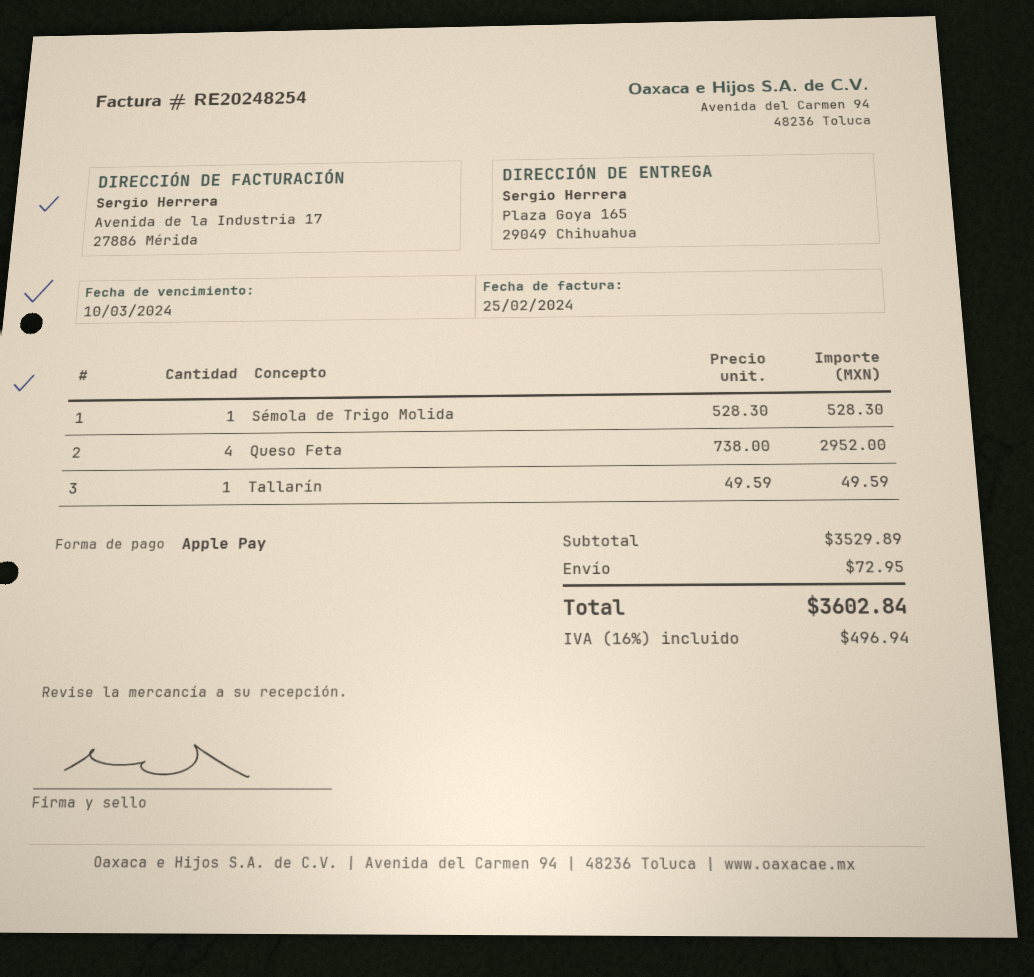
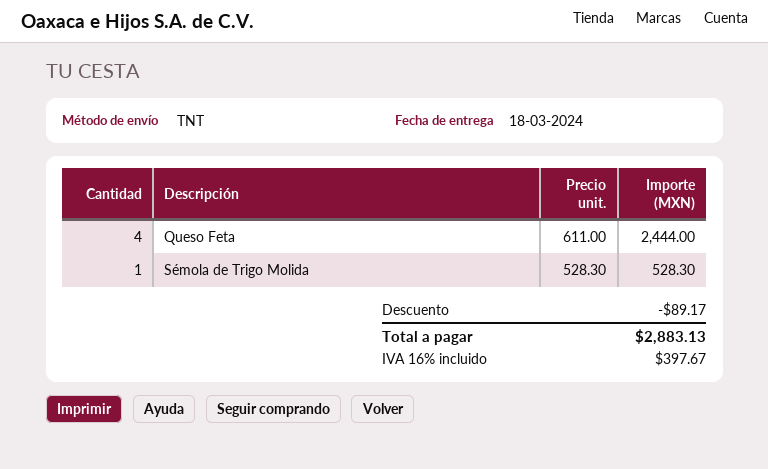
Queso Feta: 4 x 738.00 = 2952.00 -> 4 x 611.00 = 2444.00
Tallarín: 1 x 49.59 = 49.59 -> none
discount: none -> 89.17
shipping: 72.95 -> none
tax: 16% = 496.94 -> 16% = 397.67
total: 3602.84 -> 2883.13

